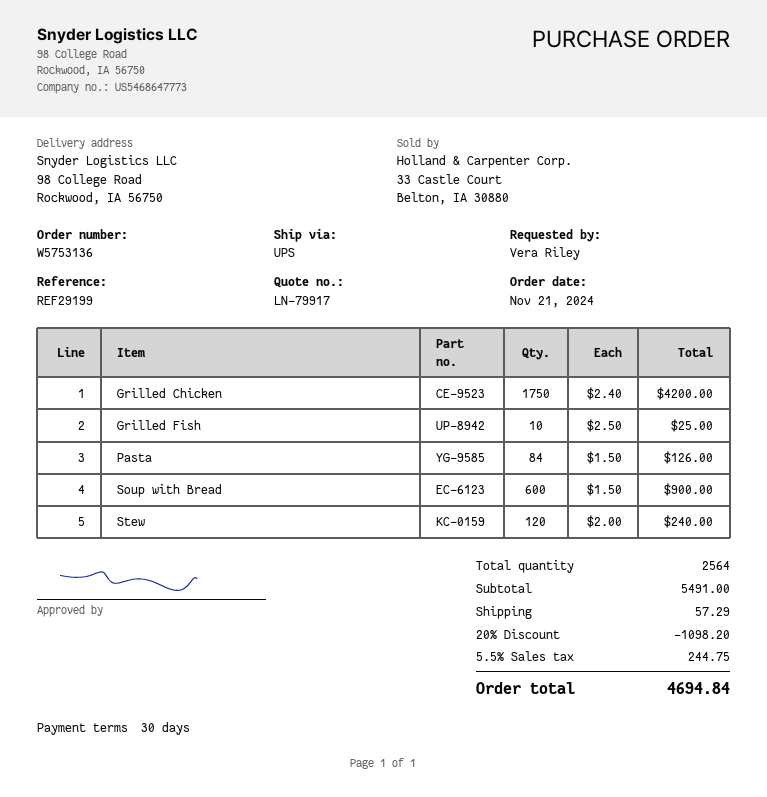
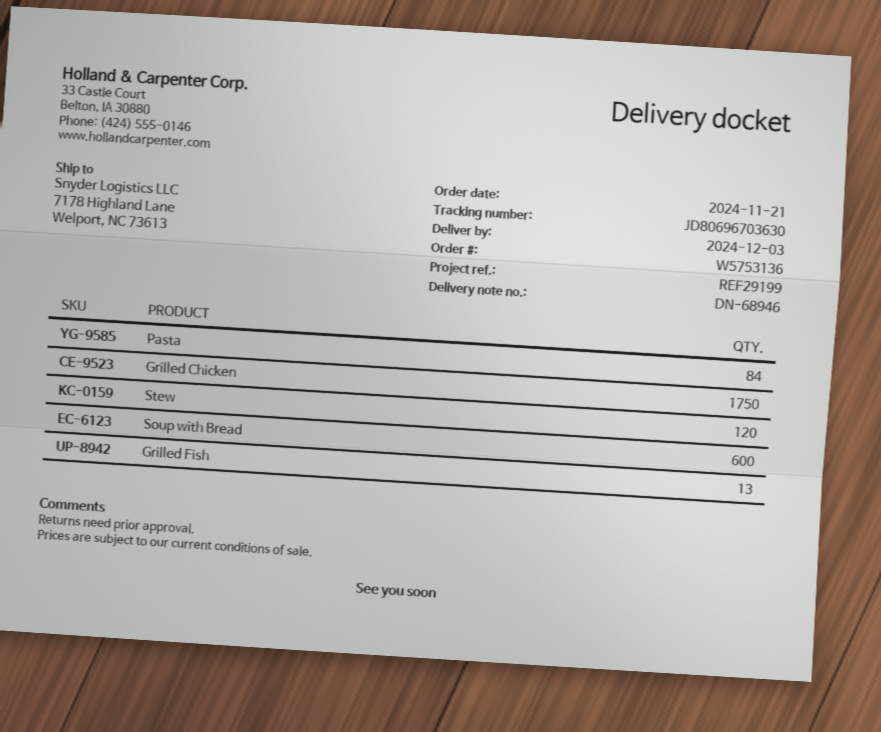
ship to: 98 College Road, Rockwood, IA 56750 -> 7178 Highland Lane, Welport, NC 73613
Grilled Fish: 10 -> 13

